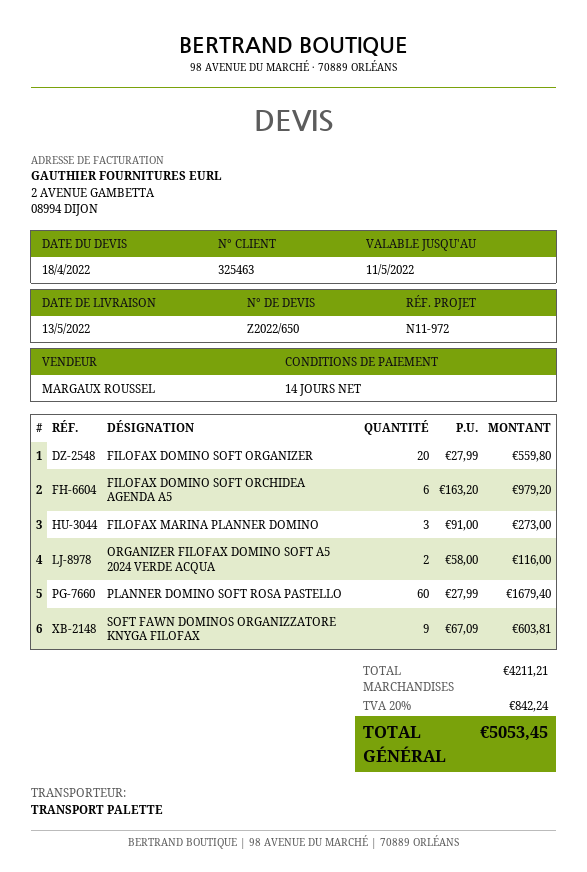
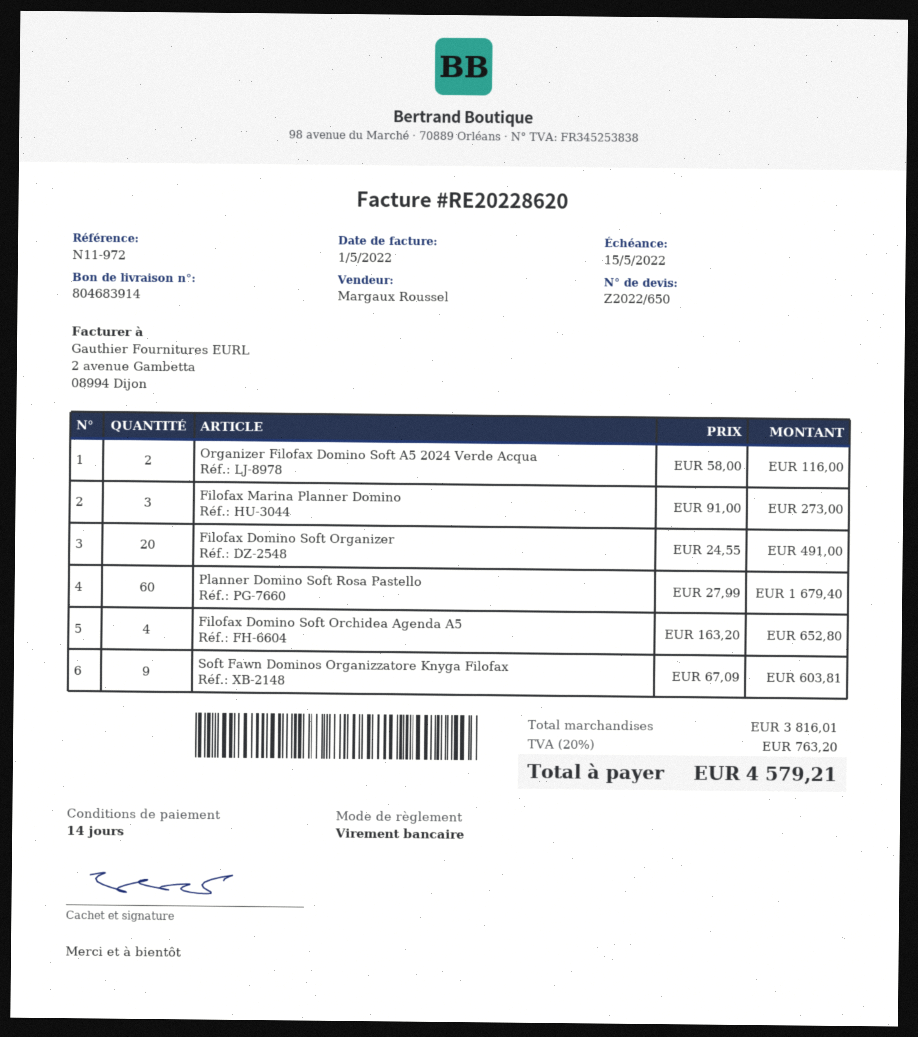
FILOFAX DOMINO SOFT ORGANIZER: 20 x 27.99 = 559.80 -> 20 x 24.55 = 491.00
FILOFAX DOMINO SOFT ORCHIDEA AGENDA A5: 6 x 163.20 = 979.20 -> 4 x 163.20 = 652.80
subtotal: 4211.21 -> 3816.01
tax: 20% = 842.24 -> 20% = 763.20
total: 5053.45 -> 4579.21

